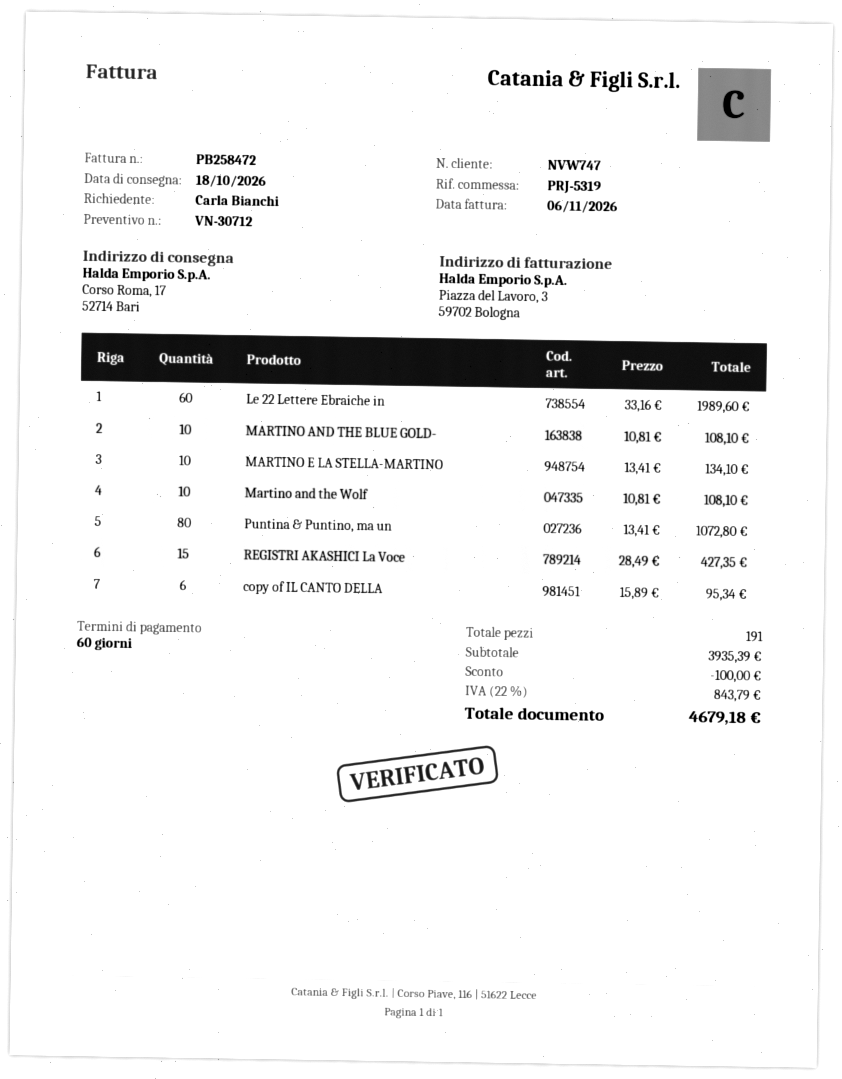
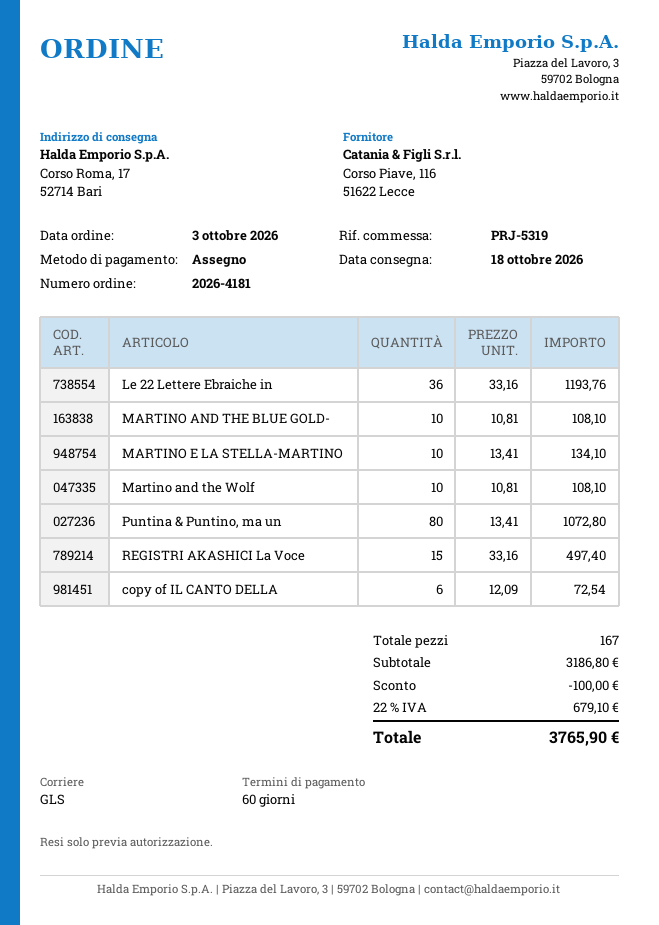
Le 22 Lettere Ebraiche in: 60 x 33.16 = 1989.60 -> 36 x 33.16 = 1193.76
REGISTRI AKASHICI La Voce: 15 x 28.49 = 427.35 -> 15 x 33.16 = 497.40
copy of IL CANTO DELLA: 6 x 15.89 = 95.34 -> 6 x 12.09 = 72.54
total quantity: 191 -> 167
subtotal: 3935.39 -> 3186.80
tax: 22% = 843.79 -> 22% = 679.10
total: 4679.18 -> 3765.90

